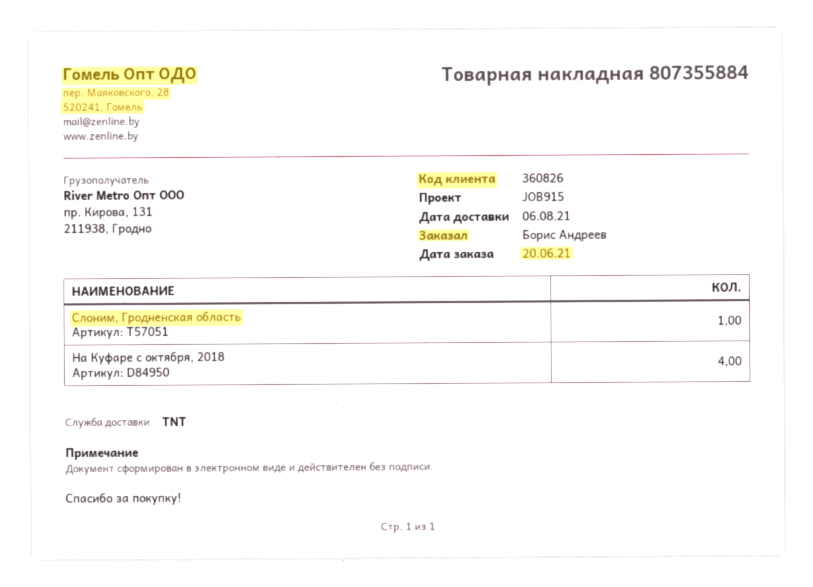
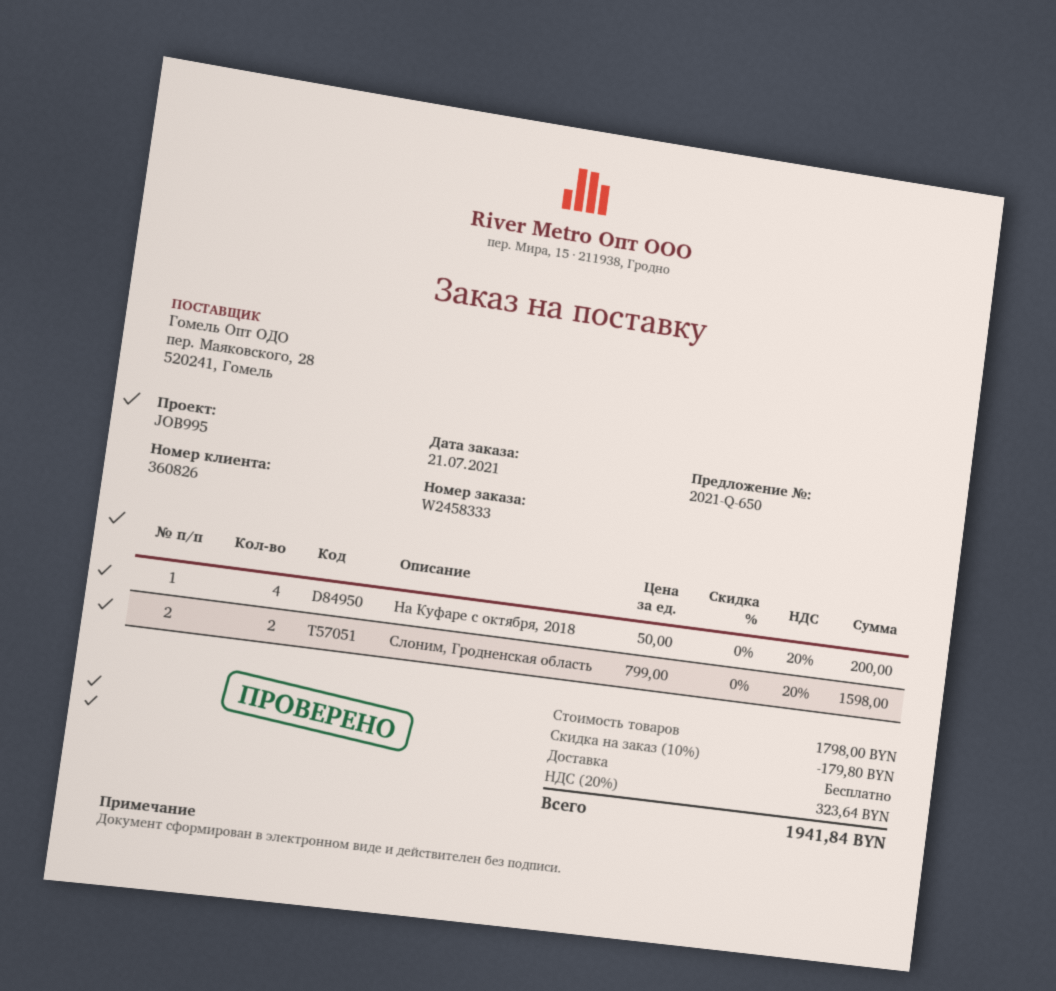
order date: 2021-06-20 -> 2021-07-21
reference: JOB915 -> JOB995
Слоним, Гродненская область: 1 -> 2

